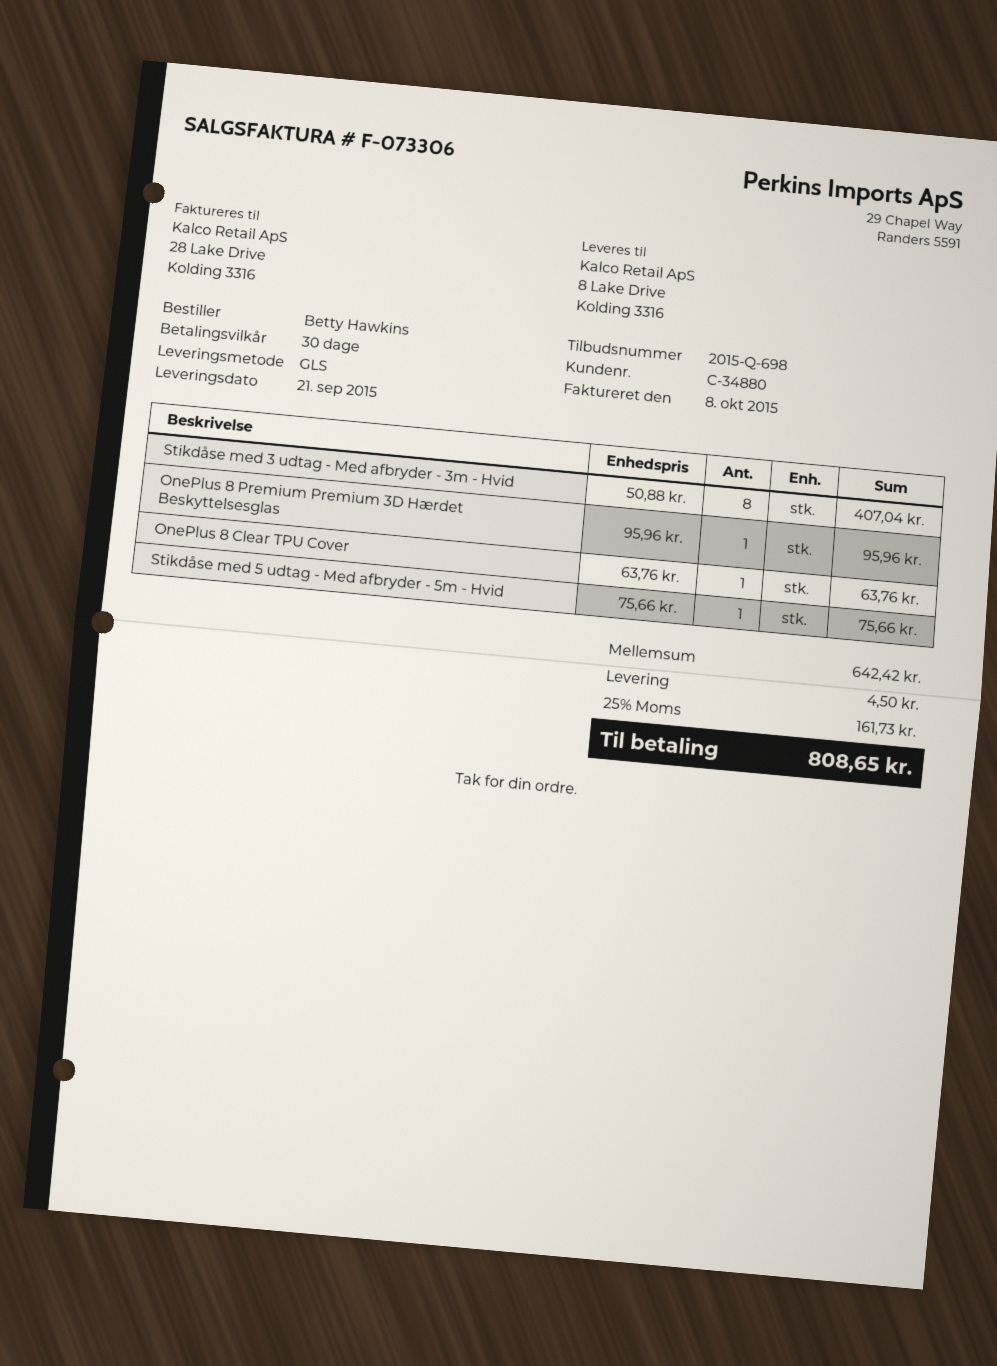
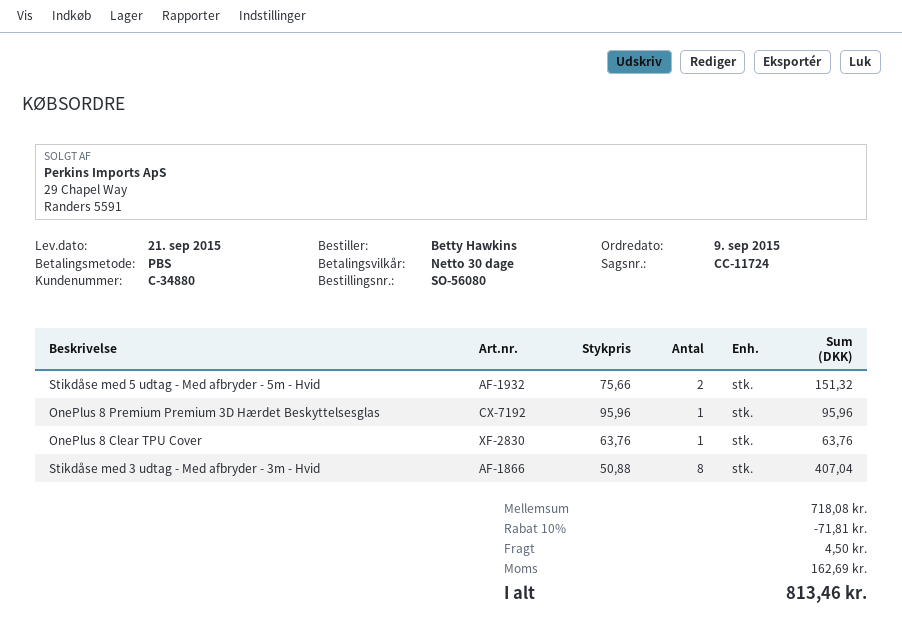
Stikdåse med 5 udtag - Med afbryder - 5m - Hvid: 1 x 75.66 = 75.66 -> 2 x 75.66 = 151.32
subtotal: 642.42 -> 718.08
discount: none -> 10% = 71.81
tax: 161.73 -> 162.69
total: 808.65 -> 813.46

